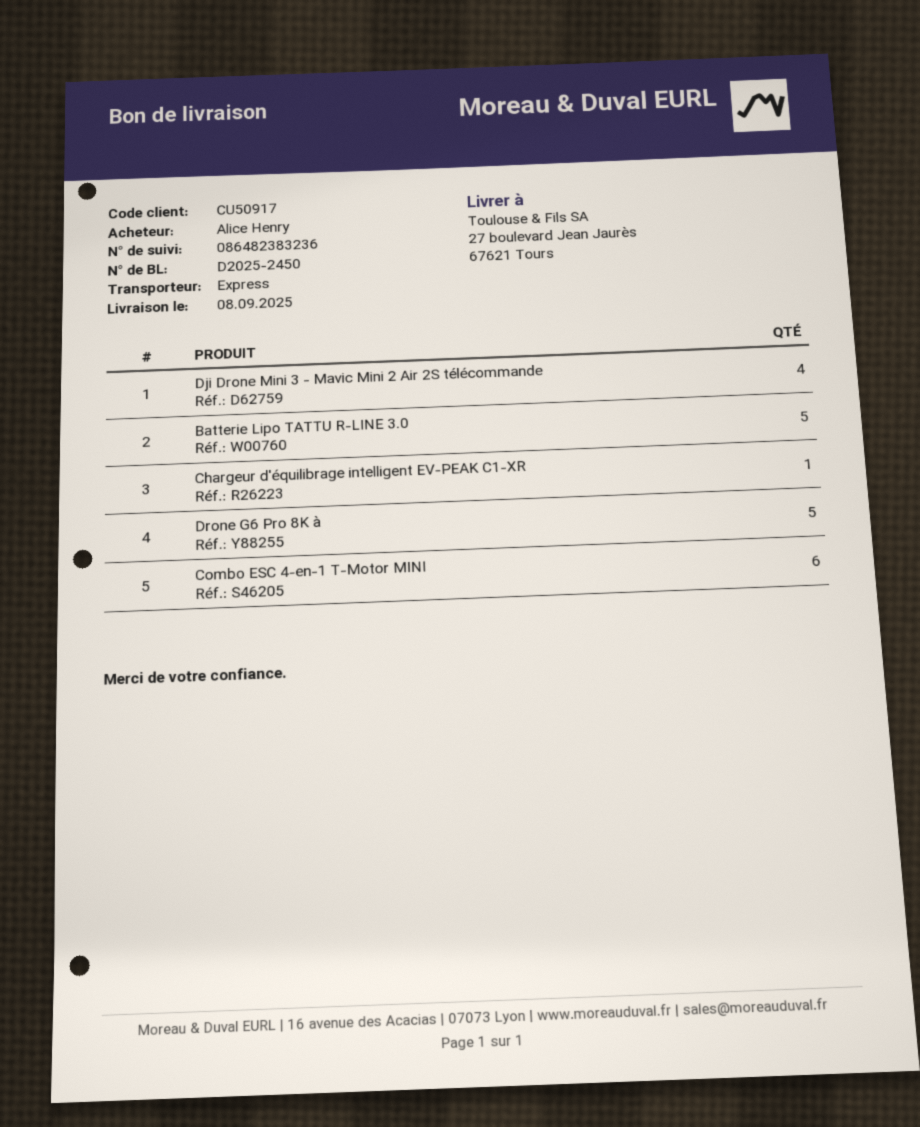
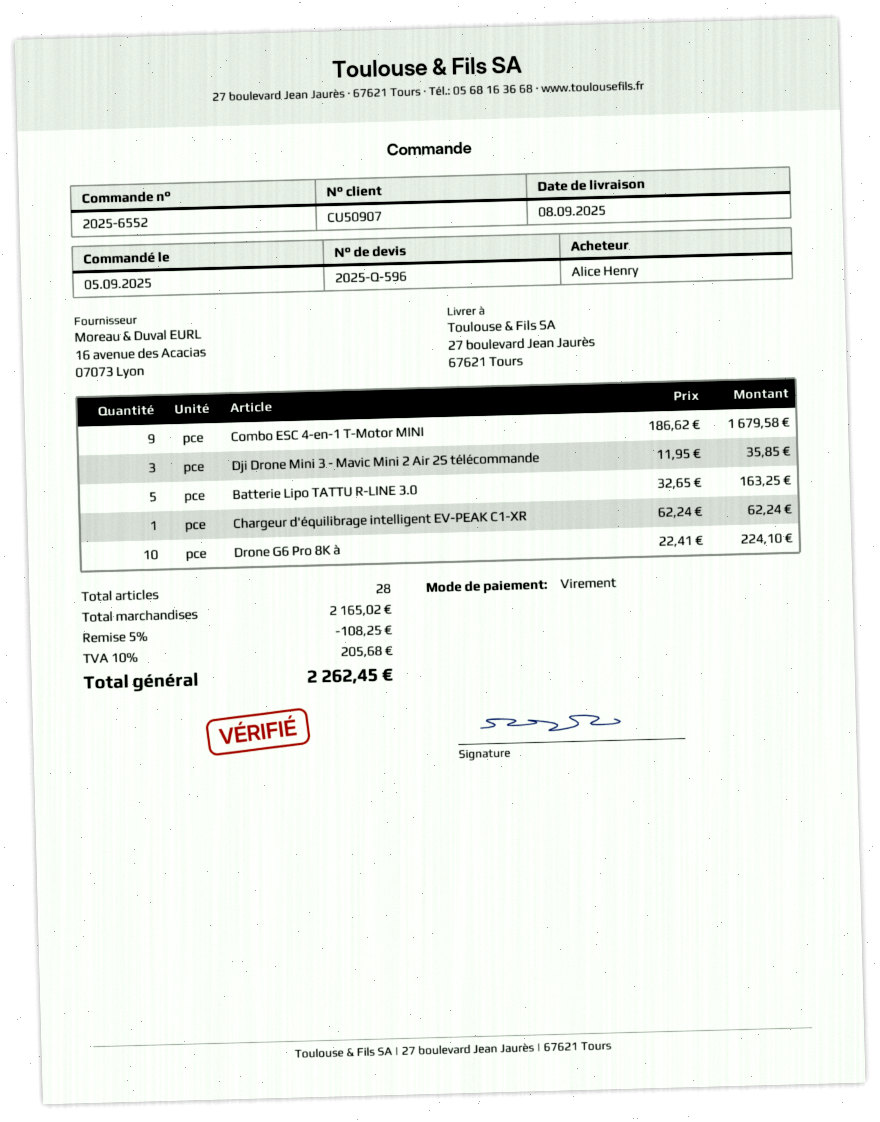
customer number: CU50917 -> CU50907
Dji Drone Mini 3 - Mavic Mini 2 Air 2S télécommande: 4 -> 3
Drone G6 Pro 8K à: 5 -> 10
Combo ESC 4-en-1 T-Motor MINI: 6 -> 9

